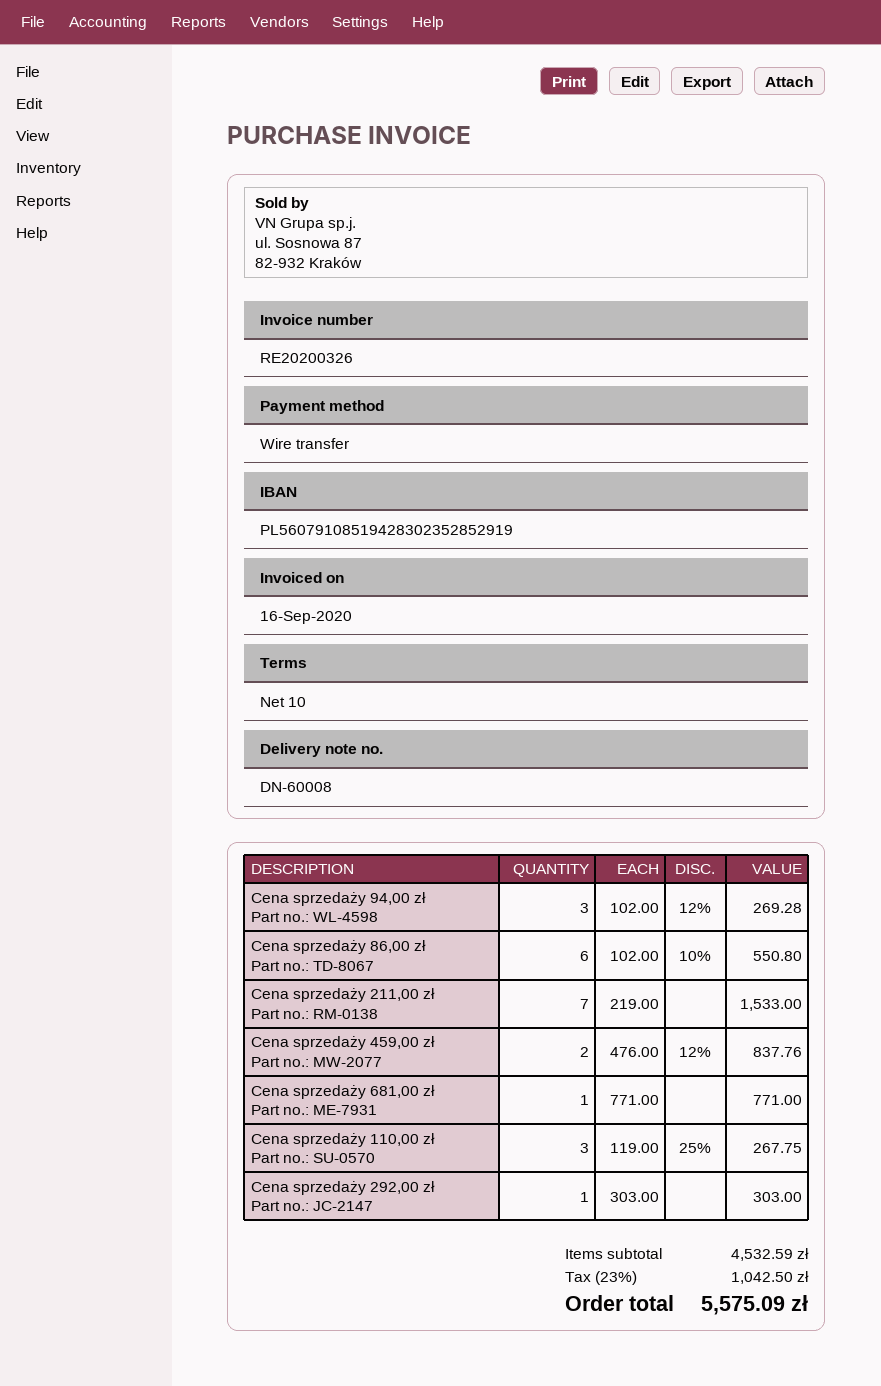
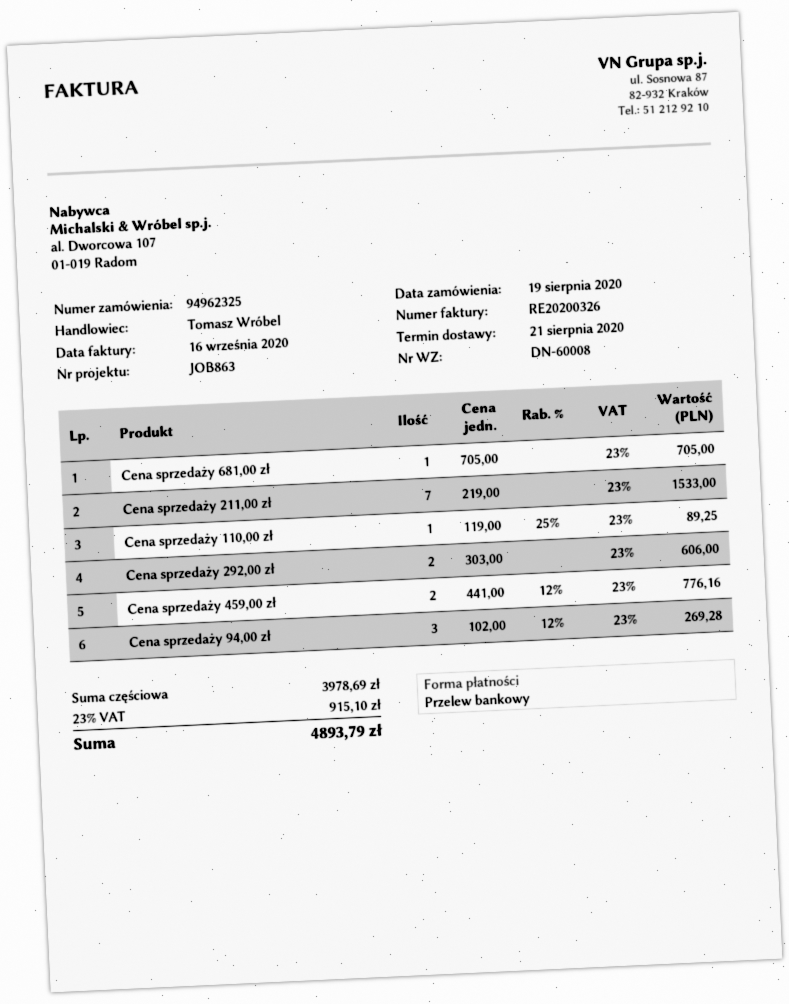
Cena sprzedaży 86,00 zł: 6 x 102.00 - 10% = 550.80 -> none
Cena sprzedaży 459,00 zł: 2 x 476.00 - 12% = 837.76 -> 2 x 441.00 - 12% = 776.16
Cena sprzedaży 681,00 zł: 1 x 771.00 = 771.00 -> 1 x 705.00 = 705.00
Cena sprzedaży 110,00 zł: 3 x 119.00 - 25% = 267.75 -> 1 x 119.00 - 25% = 89.25
Cena sprzedaży 292,00 zł: 1 x 303.00 = 303.00 -> 2 x 303.00 = 606.00
subtotal: 4532.59 -> 3978.69
tax: 23% = 1042.50 -> 23% = 915.10
total: 5575.09 -> 4893.79

